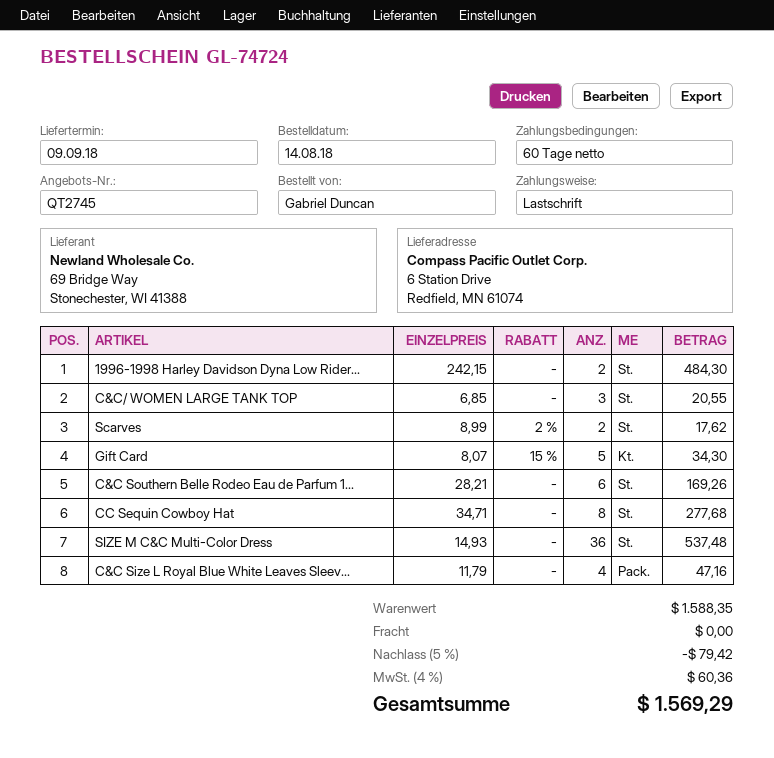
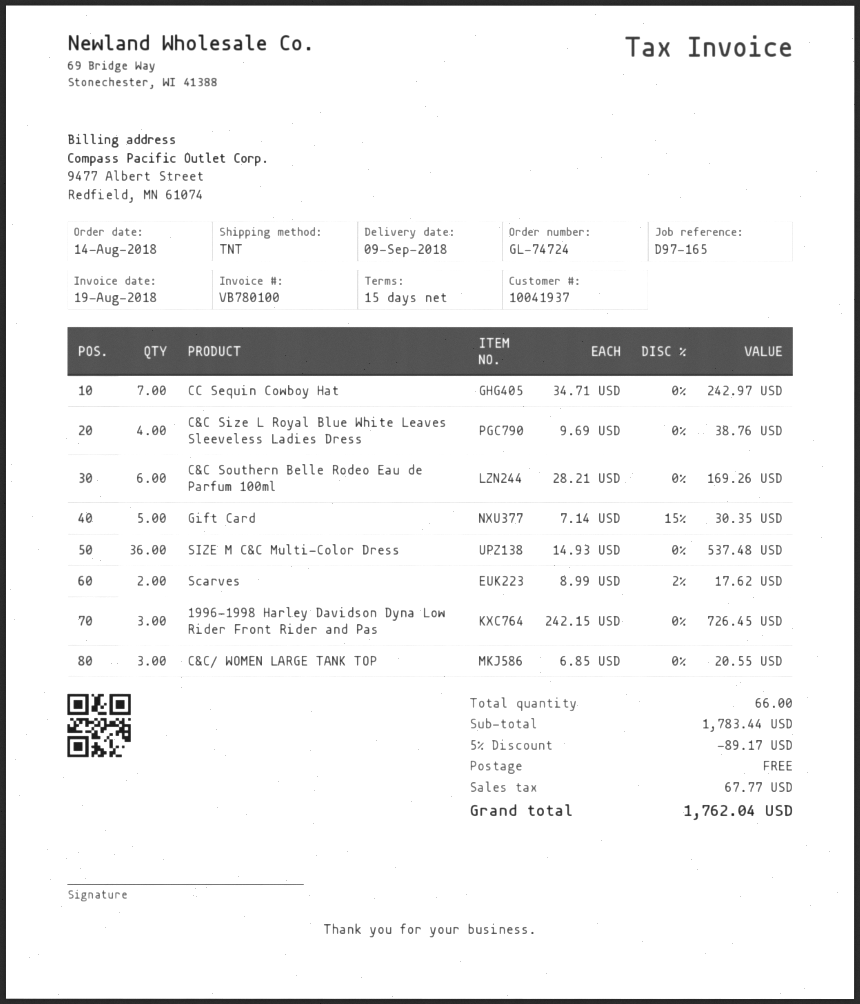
payment terms: 60 days -> 15 days
1996-1998 Harley Davidson Dyna Low Rider...: 2 x 242.15 = 484.30 -> 3 x 242.15 = 726.45
Gift Card: 5 x 8.07 - 15% = 34.30 -> 5 x 7.14 - 15% = 30.35
CC Sequin Cowboy Hat: 8 x 34.71 = 277.68 -> 7 x 34.71 = 242.97
C&C Size L Royal Blue White Leaves Sleev...: 4 x 11.79 = 47.16 -> 4 x 9.69 = 38.76
subtotal: 1588.35 -> 1783.44
discount: 5% = 79.42 -> 5% = 89.17
tax: 60.36 -> 67.77
total: 1569.29 -> 1762.04

